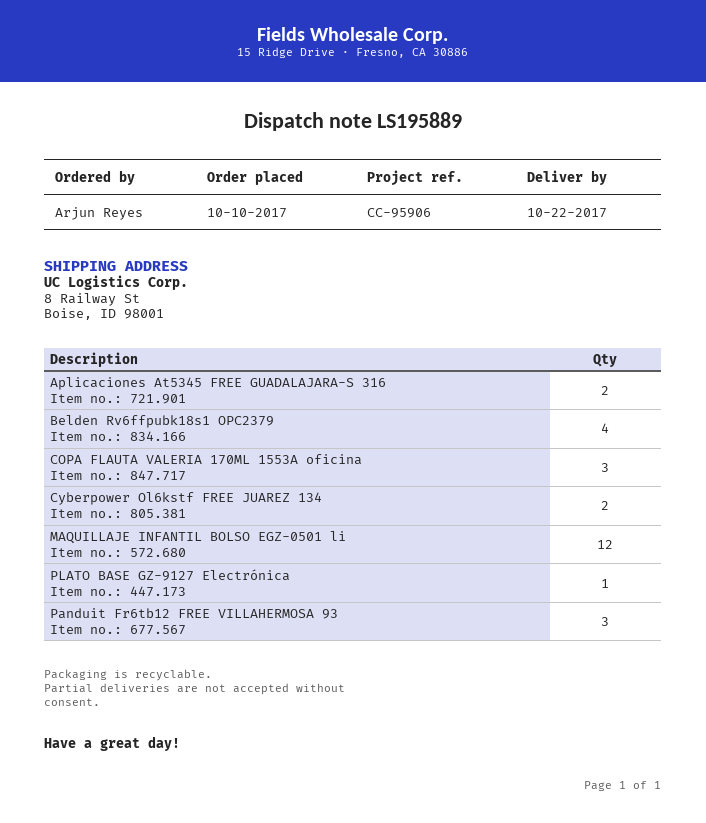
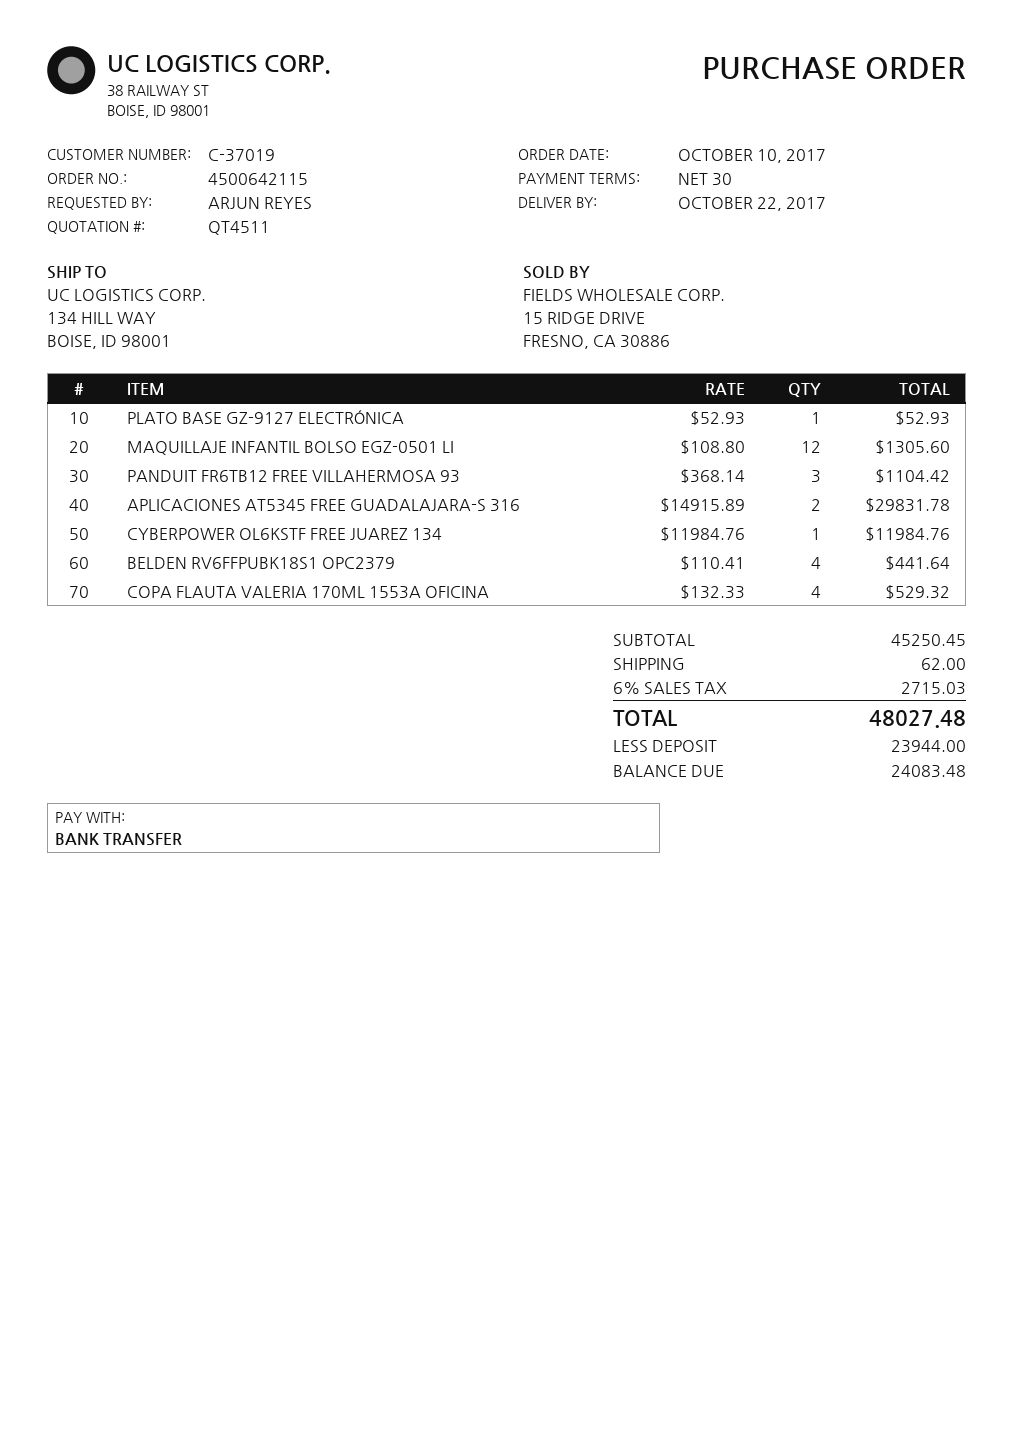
ship to: 8 Railway St, Boise, ID 98001 -> 134 HILL WAY, BOISE, ID 98001
COPA FLAUTA VALERIA 170ML 1553A oficina: 3 -> 4
Cyberpower Ol6kstf FREE JUAREZ 134: 2 -> 1

